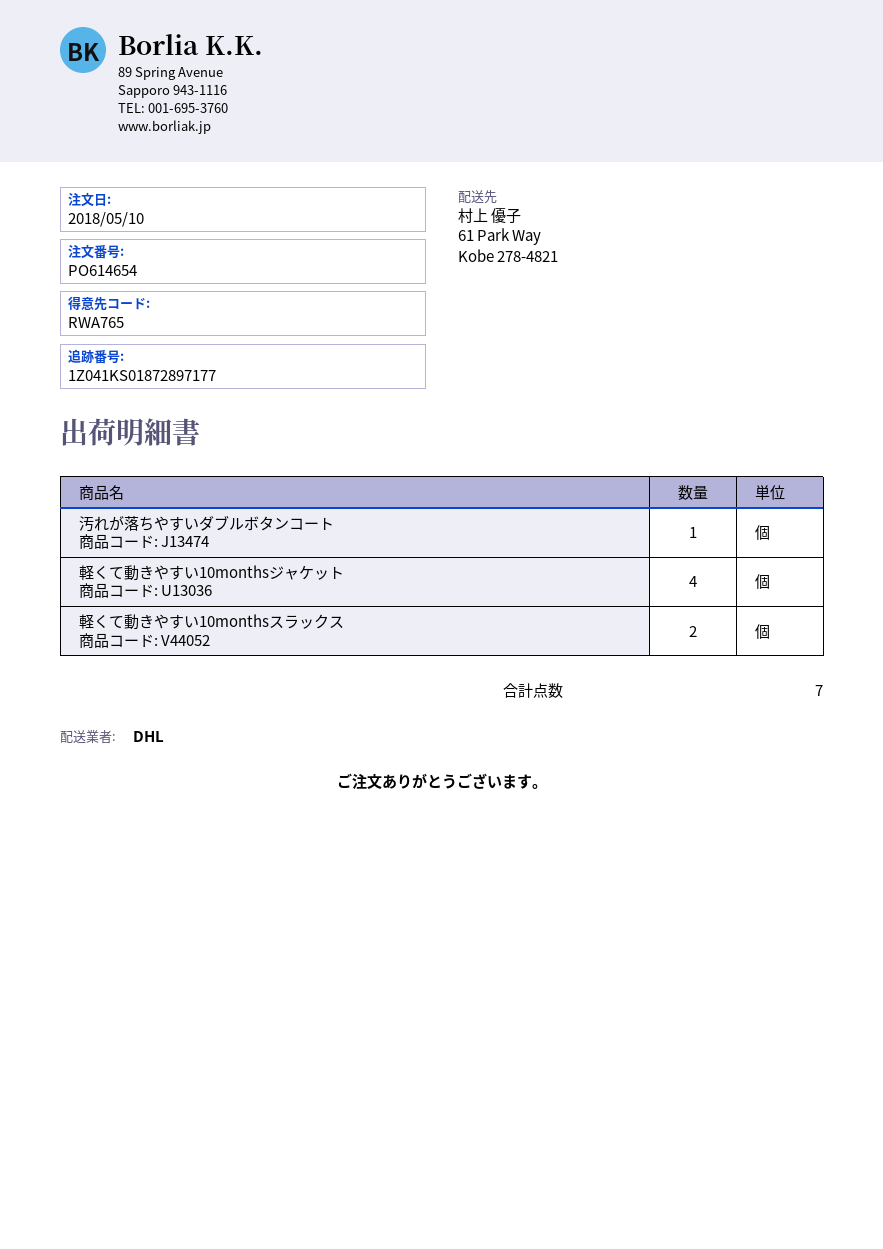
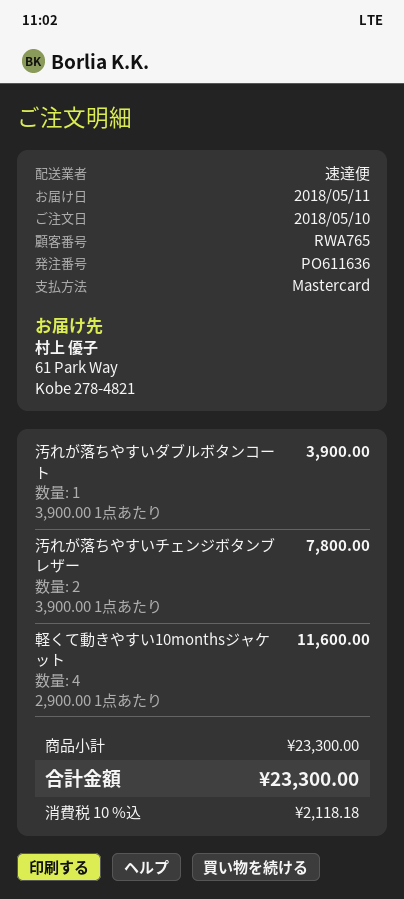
order number: PO614654 -> PO611636
shipping method: DHL -> express
軽くて動きやすい10monthsスラックス: 2 -> none
汚れが落ちやすいチェンジボタンブレザー: none -> 2

